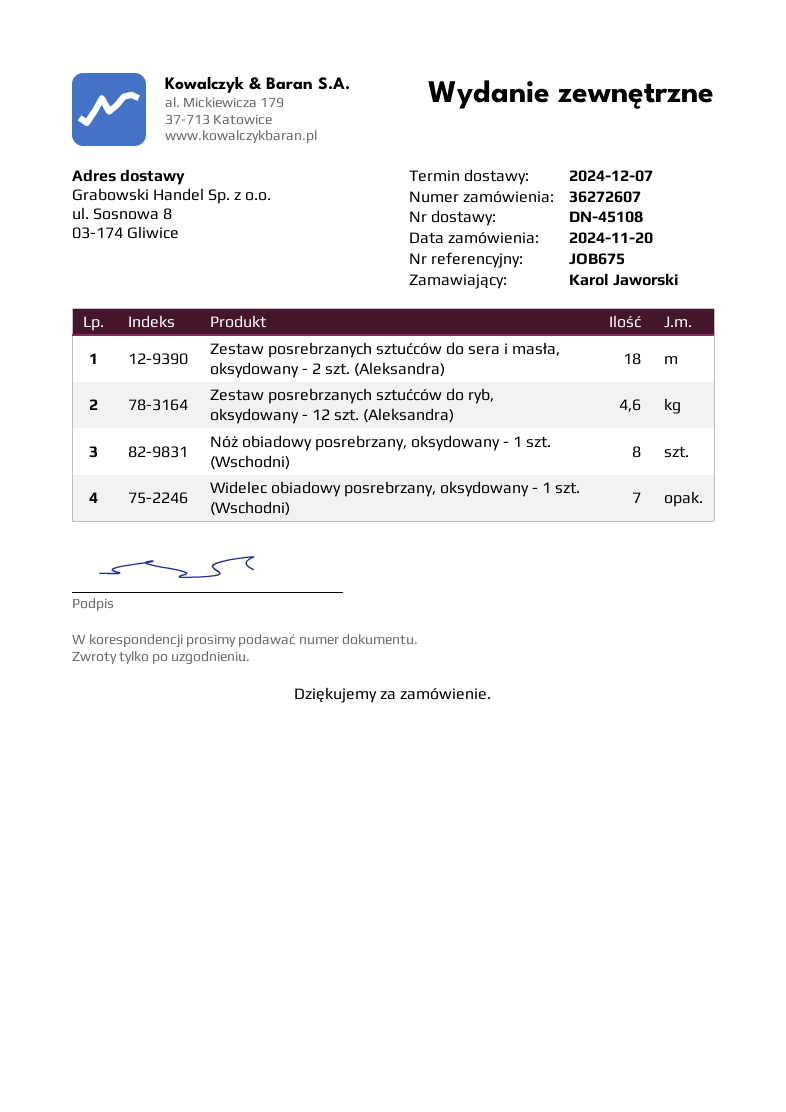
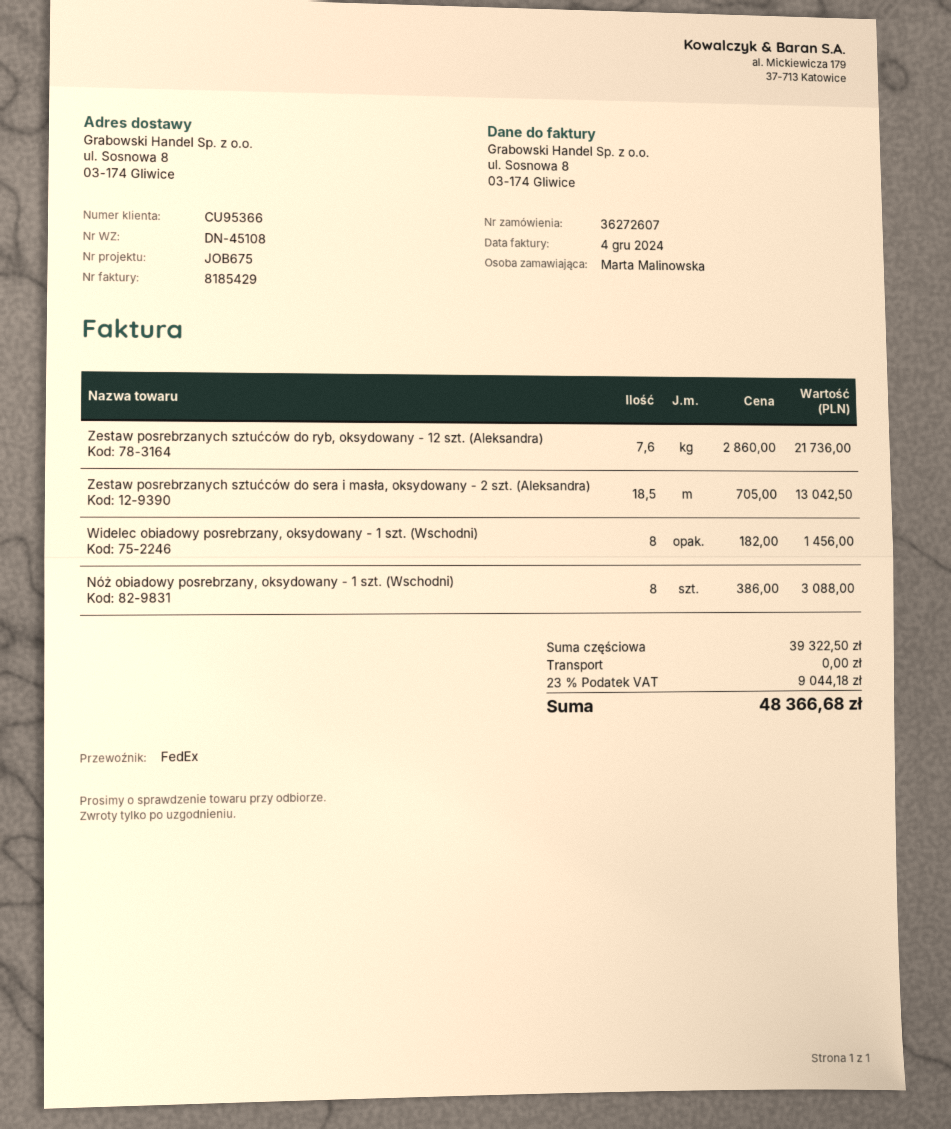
ordered by: Karol Jaworski -> Marta Malinowska
Zestaw posrebrzanych sztućców do sera i masła, oksydowany - 2 szt. (Aleksandra): 18 -> 18.5
Zestaw posrebrzanych sztućców do ryb, oksydowany - 12 szt. (Aleksandra): 4.6 -> 7.6
Widelec obiadowy posrebrzany, oksydowany - 1 szt. (Wschodni): 7 -> 8

